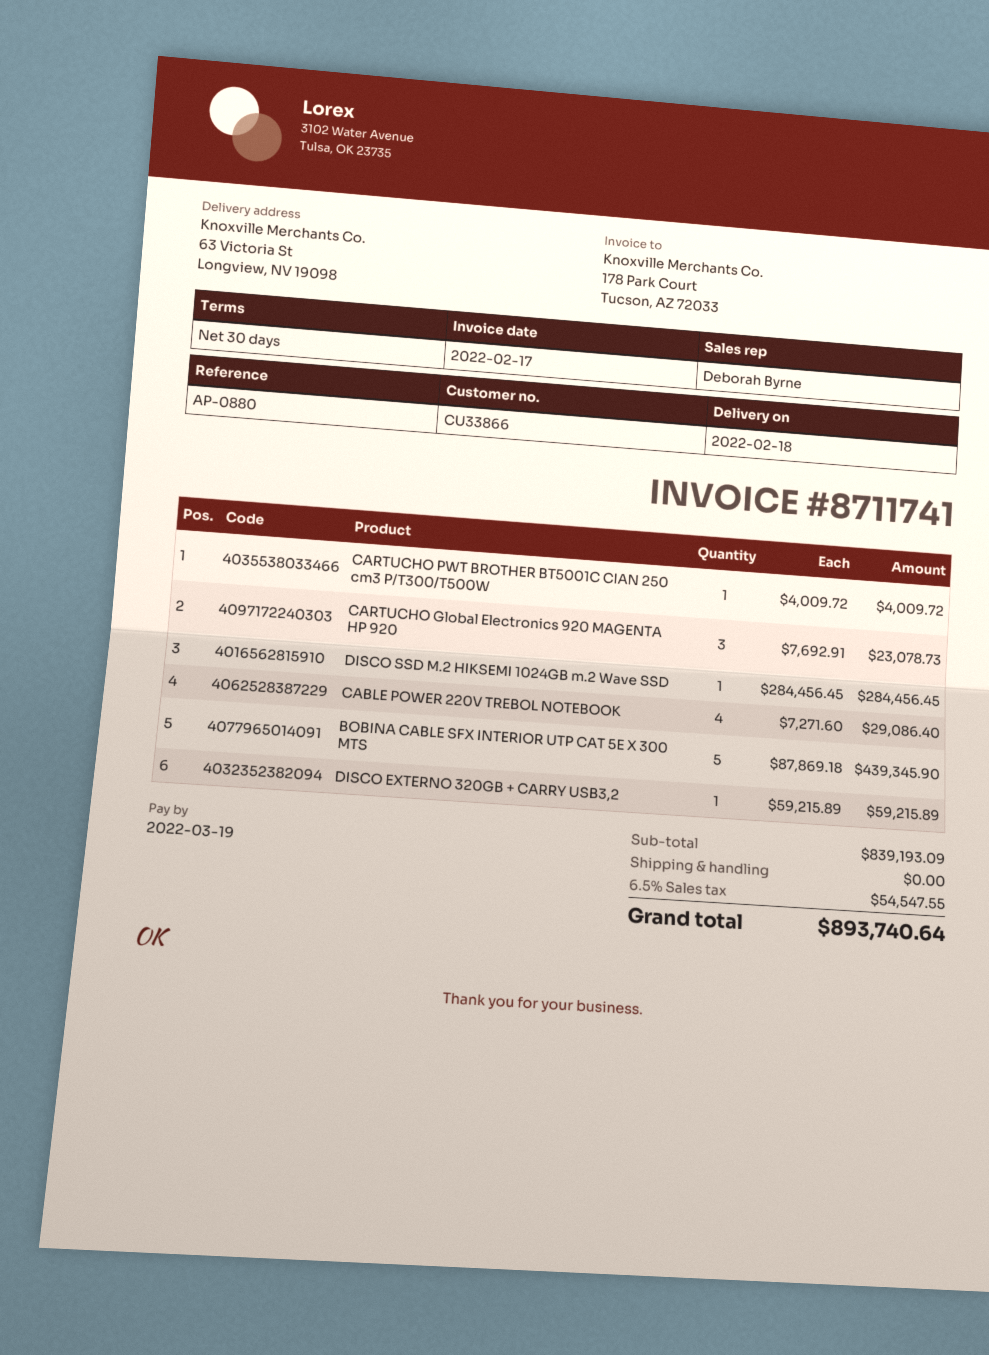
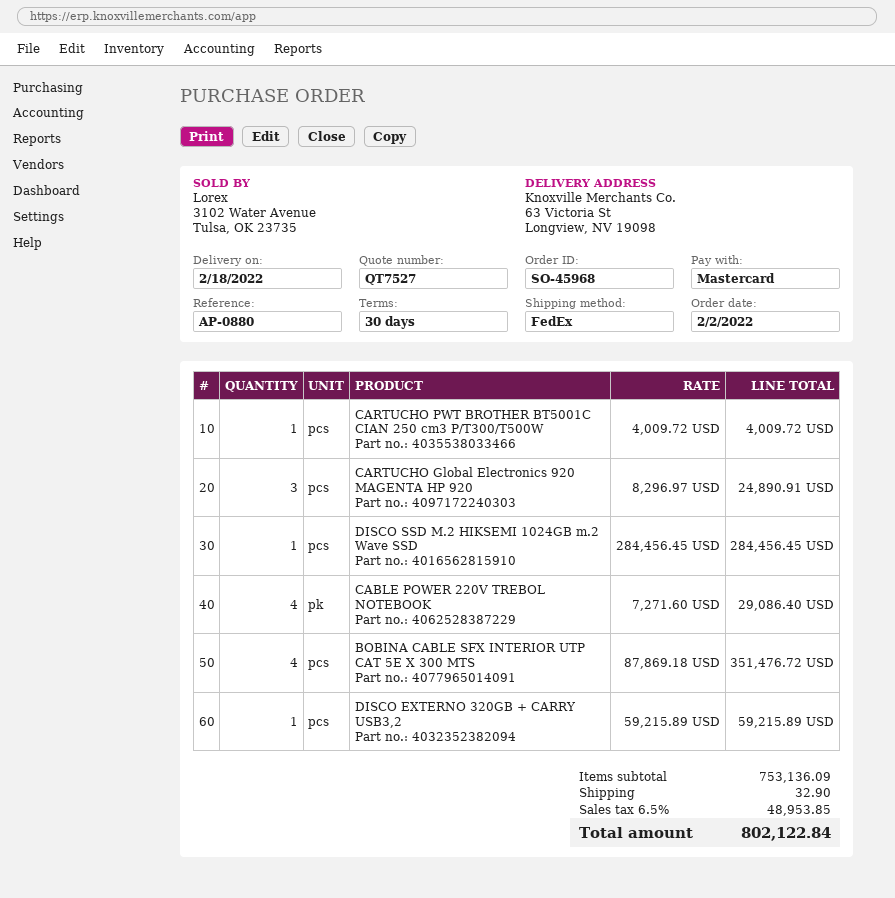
CARTUCHO Global Electronics 920 MAGENTA HP 920: 3 x 7692.91 = 23078.73 -> 3 x 8296.97 = 24890.91
BOBINA CABLE SFX INTERIOR UTP CAT 5E X 300 MTS: 5 x 87869.18 = 439345.90 -> 4 x 87869.18 = 351476.72
subtotal: 839193.09 -> 753136.09
shipping: 0.00 -> 32.90
tax: 6.5% = 54547.55 -> 6.5% = 48953.85
total: 893740.64 -> 802122.84

